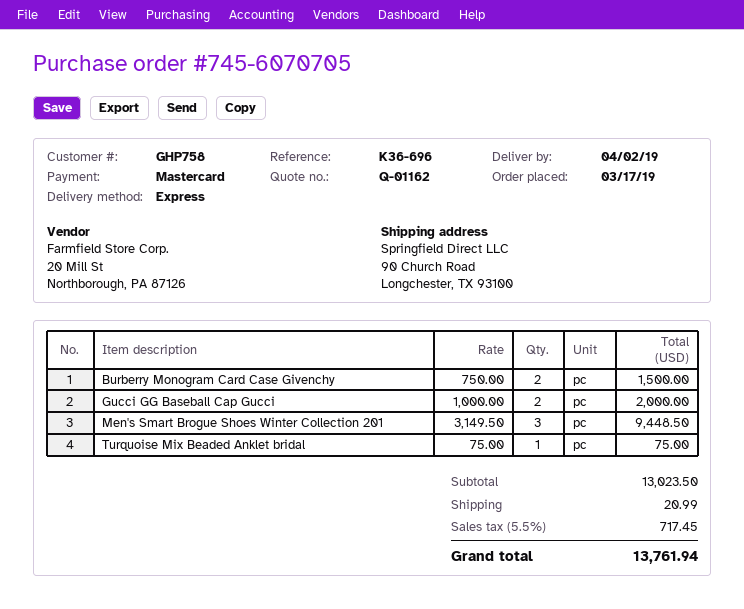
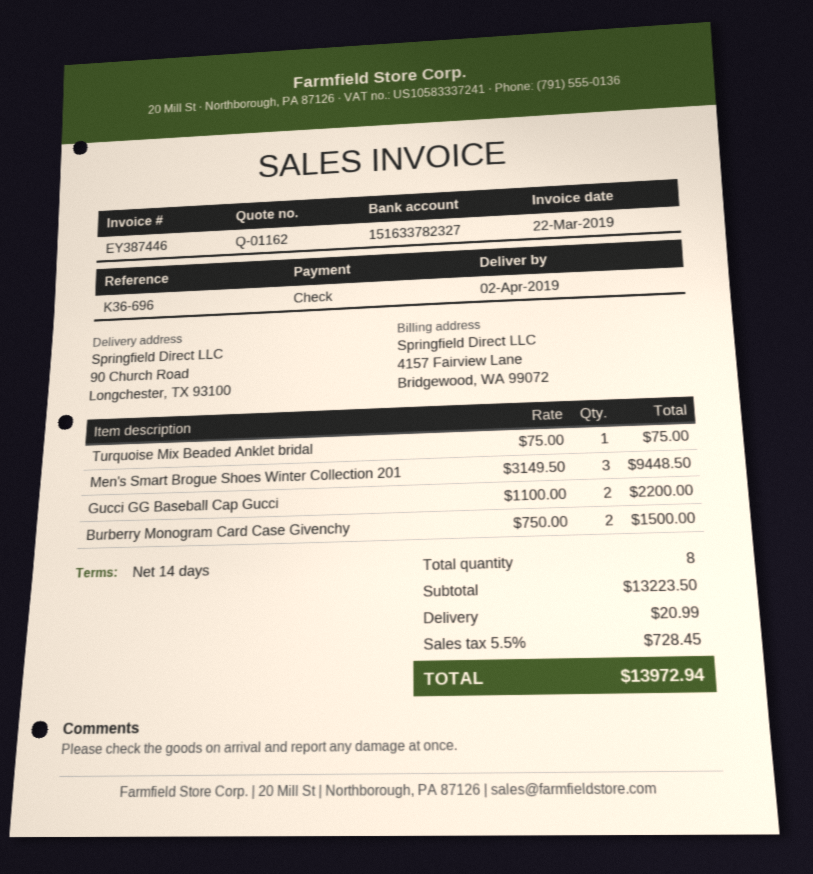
payment method: Mastercard -> cheque
Gucci GG Baseball Cap Gucci: 2 x 1000.00 = 2000.00 -> 2 x 1100.00 = 2200.00
subtotal: 13023.50 -> 13223.50
tax: 5.5% = 717.45 -> 5.5% = 728.45
total: 13761.94 -> 13972.94

